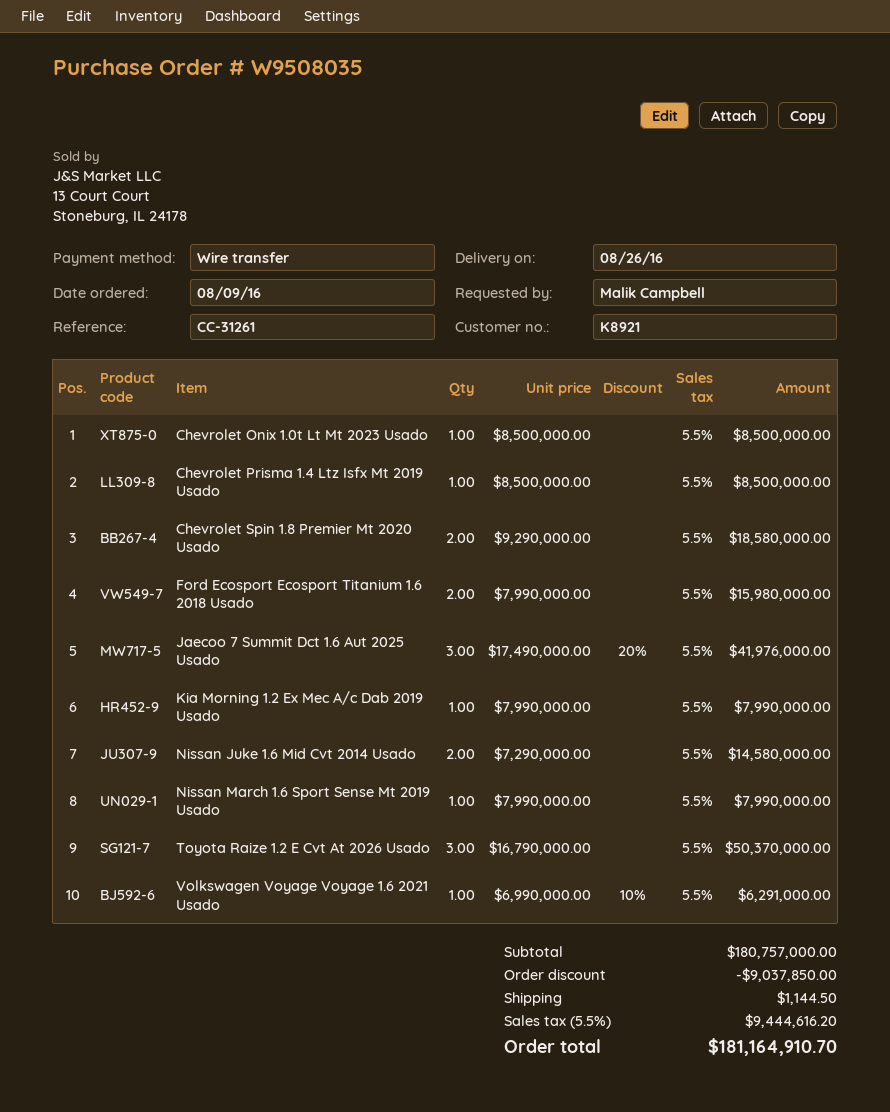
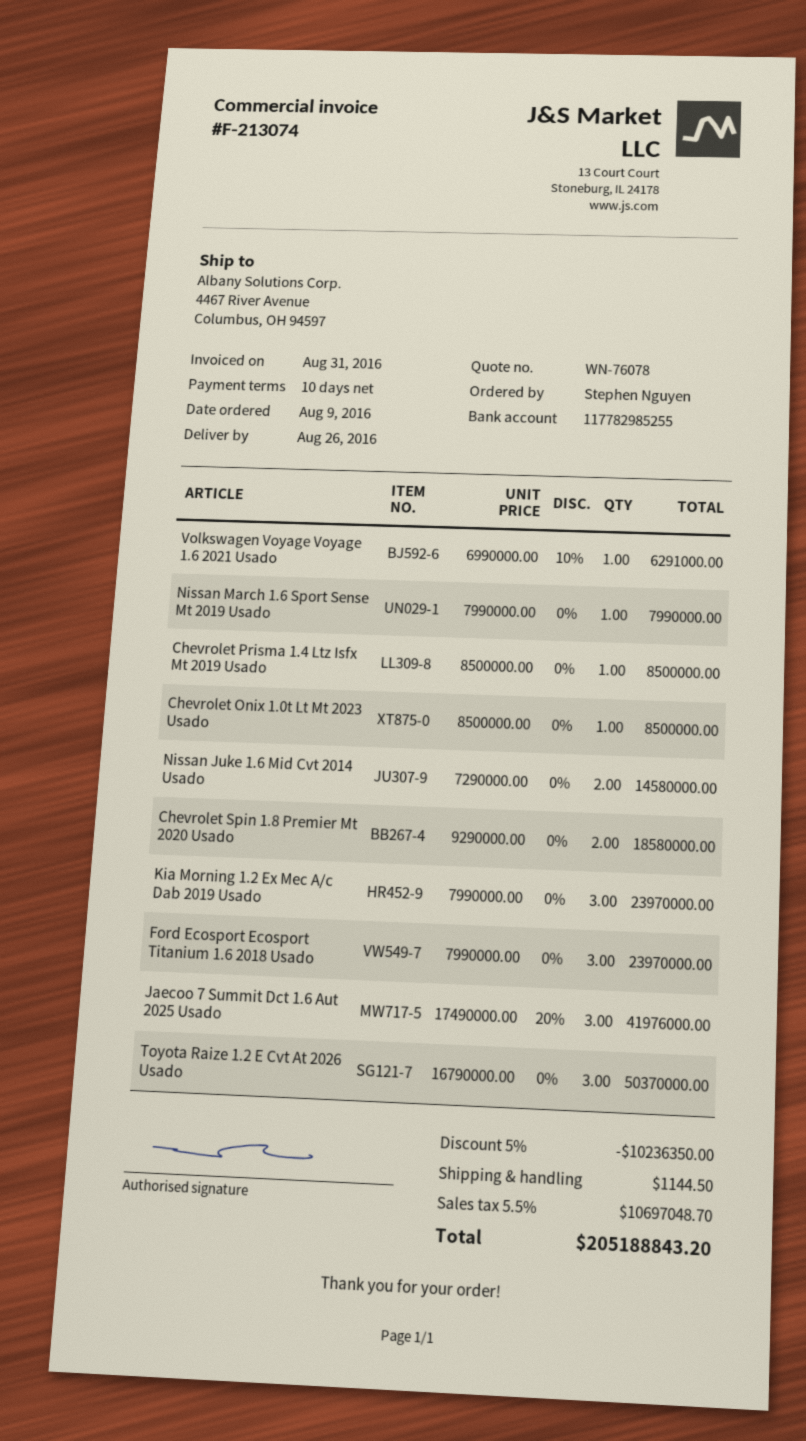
ordered by: Malik Campbell -> Stephen Nguyen
Ford Ecosport Ecosport Titanium 1.6 2018 Usado: 2 x 7990000.00 = 15980000.00 -> 3 x 7990000.00 = 23970000.00
Kia Morning 1.2 Ex Mec A/c Dab 2019 Usado: 1 x 7990000.00 = 7990000.00 -> 3 x 7990000.00 = 23970000.00
discount: 9037850.00 -> 10236350.00
tax: 5.5% = 9444616.20 -> 5.5% = 10697048.70
total: 181164910.70 -> 205188843.20

